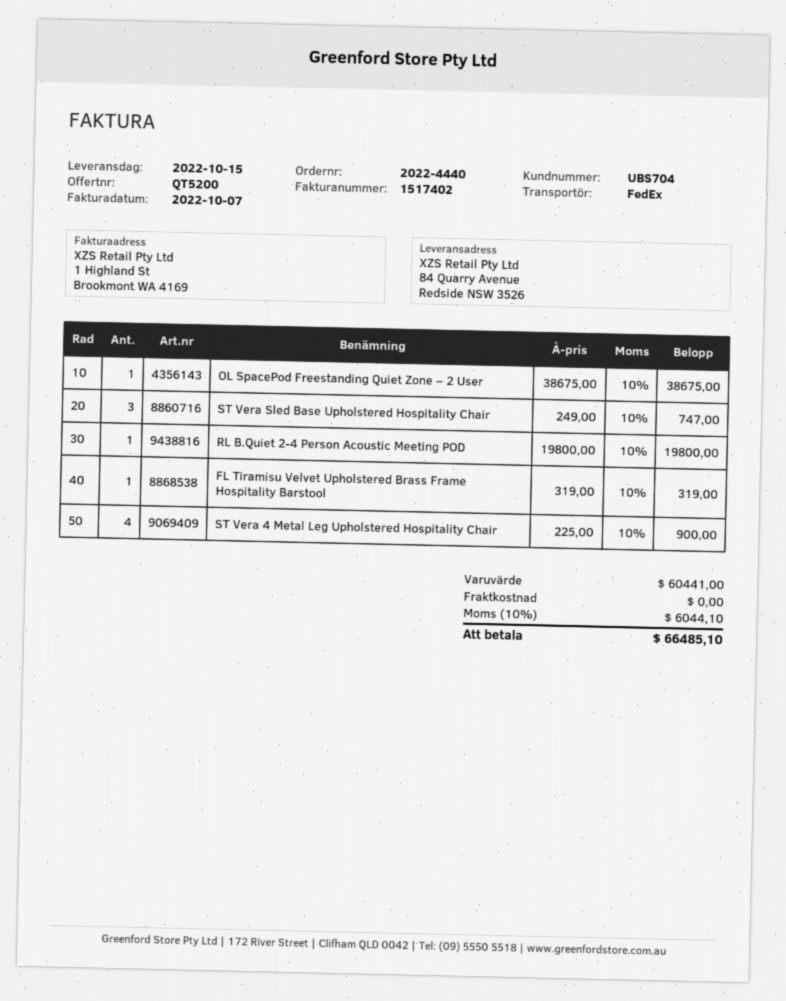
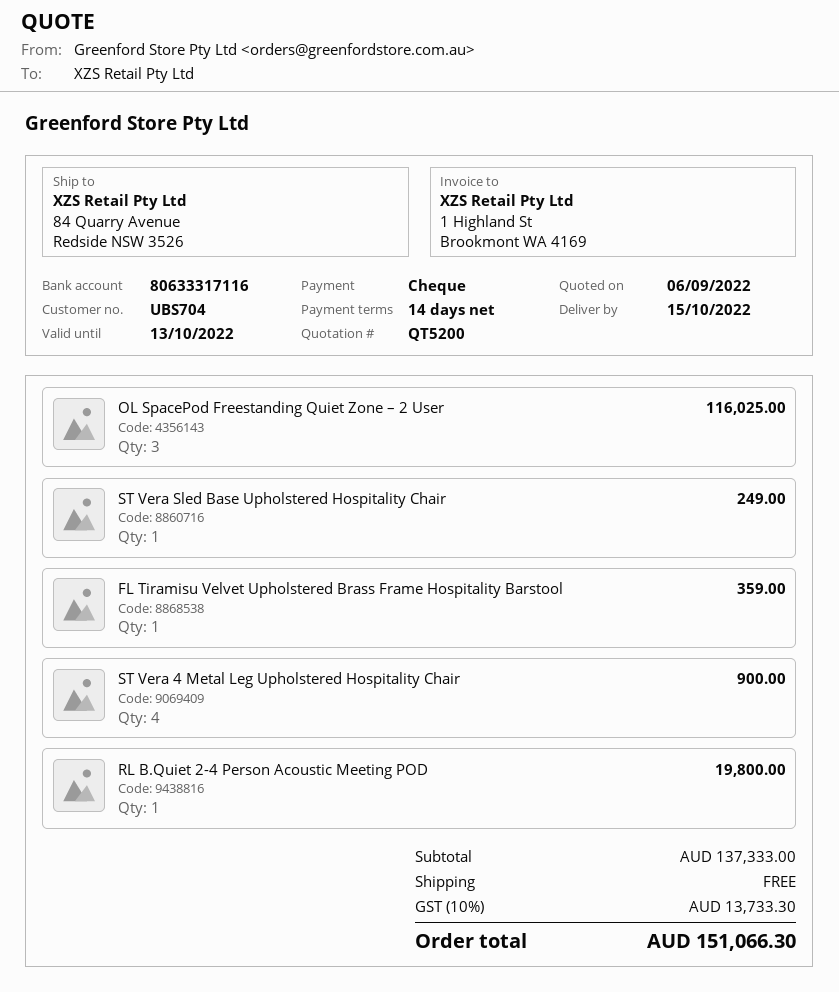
OL SpacePod Freestanding Quiet Zone – 2 User: 1 for 38675.00 -> 3 for 116025.00
ST Vera Sled Base Upholstered Hospitality Chair: 3 for 747.00 -> 1 for 249.00
FL Tiramisu Velvet Upholstered Brass Frame Hospitality Barstool: 1 for 319.00 -> 1 for 359.00
subtotal: 60441.00 -> 137333.00
tax: 10% = 6044.10 -> 10% = 13733.30
total: 66485.10 -> 151066.30

